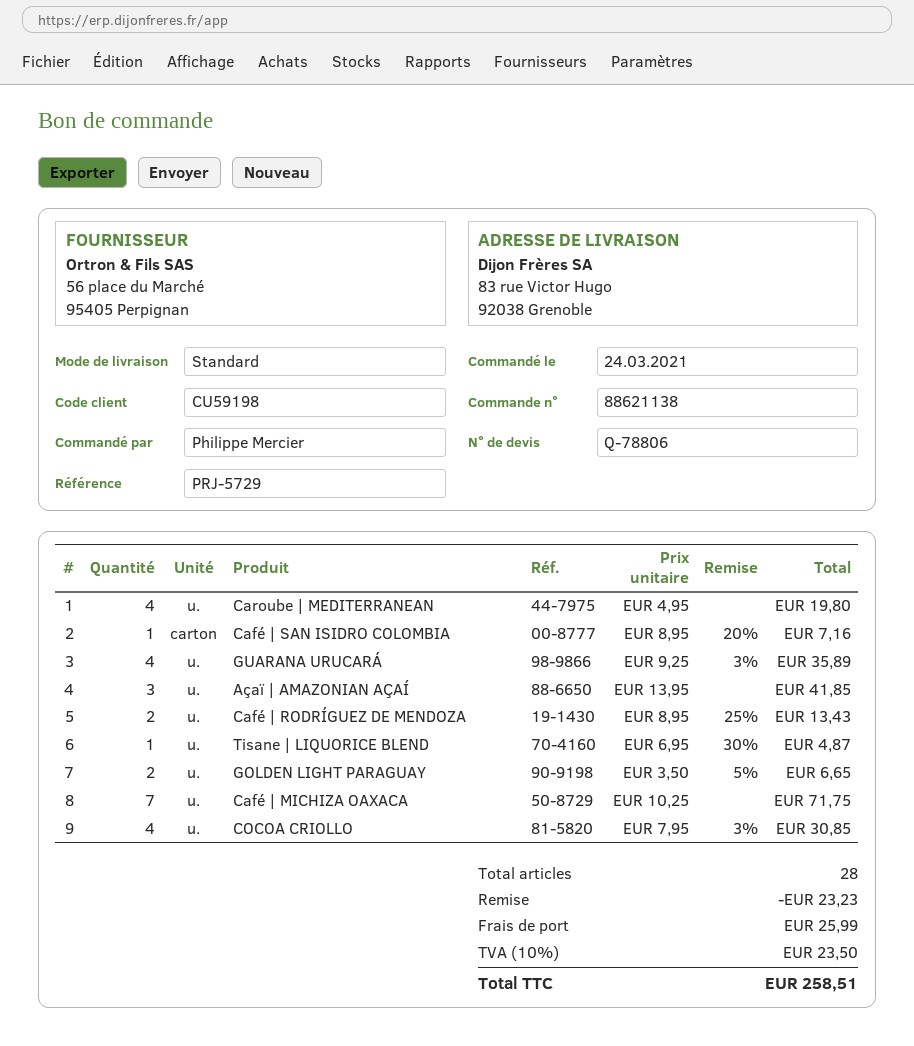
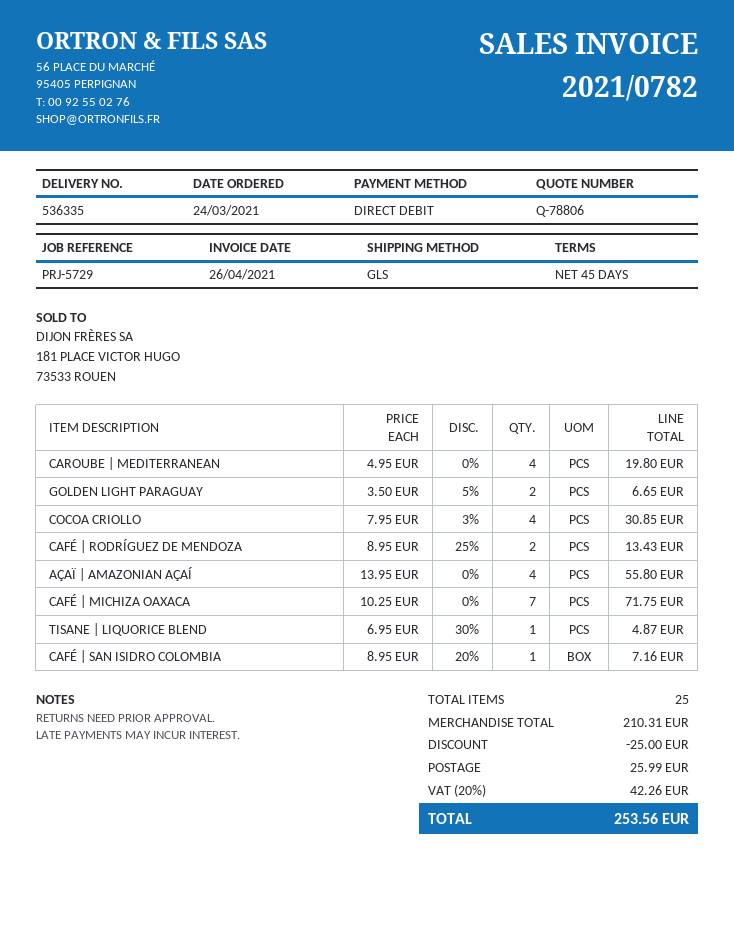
shipping method: standard -> GLS
GUARANA URUCARÁ: 4 x 9.25 - 3% = 35.89 -> none
Açaï | AMAZONIAN AÇAÍ: 3 x 13.95 = 41.85 -> 4 x 13.95 = 55.80
total quantity: 28 -> 25
discount: 23.23 -> 25.00
tax: 10% = 23.50 -> 20% = 42.26
total: 258.51 -> 253.56

